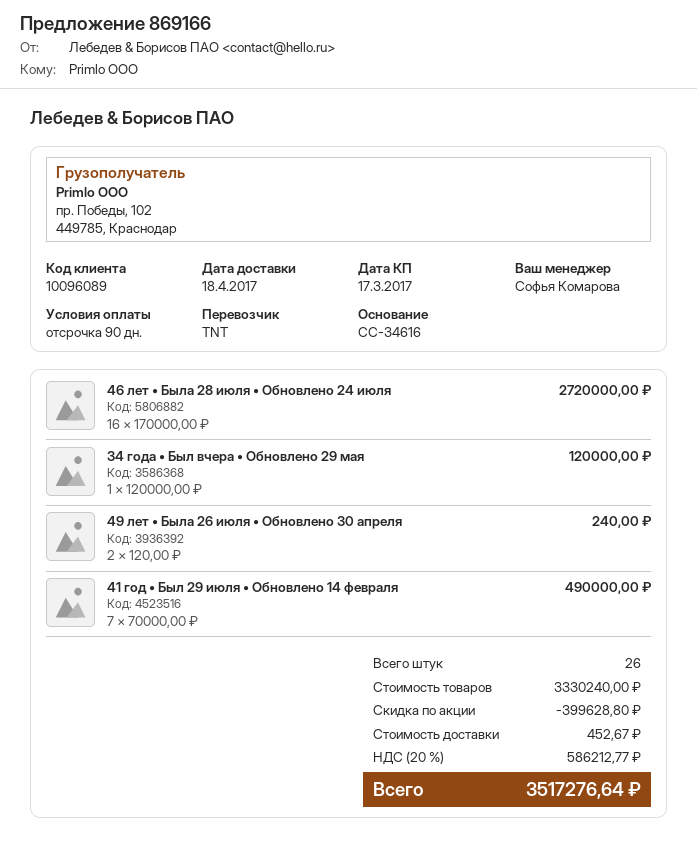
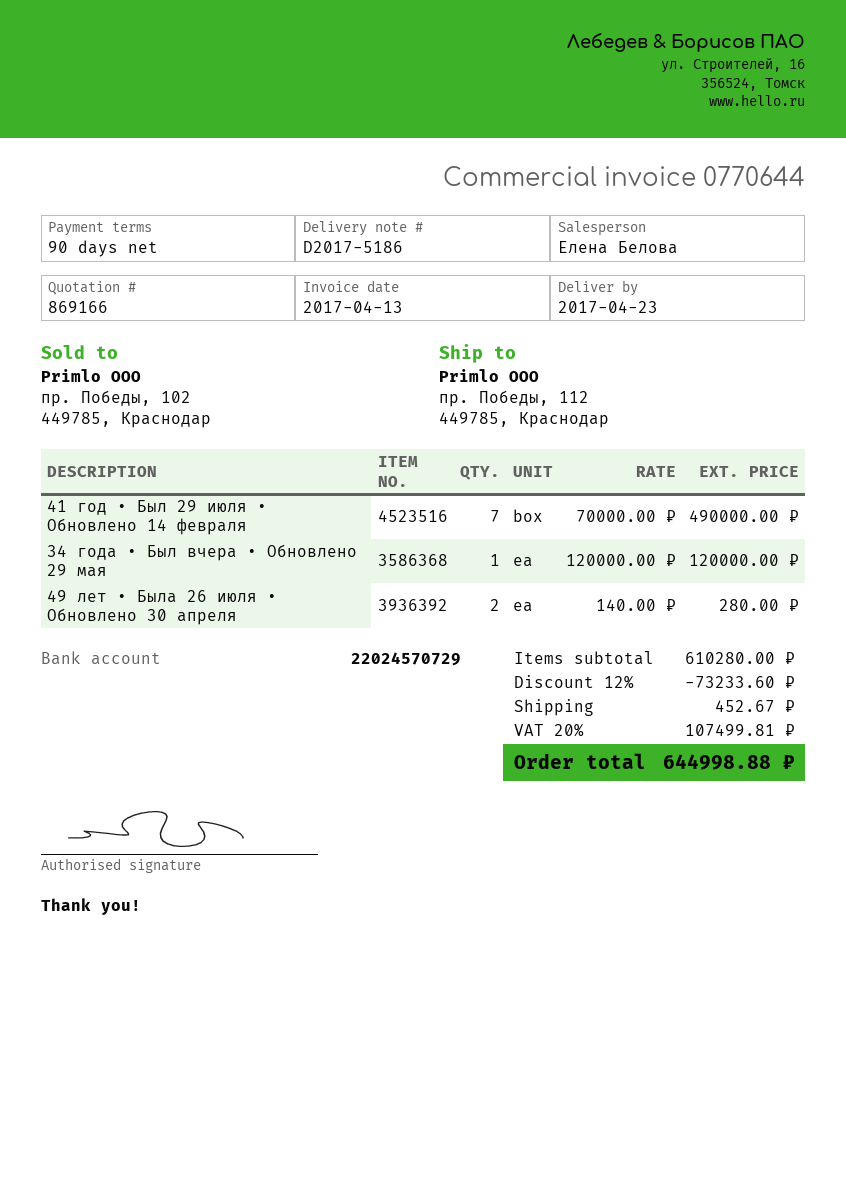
delivery date: 2017-04-18 -> 2017-04-23
sales rep: Софья Комарова -> Елена Белова
ship to: пр. Победы, 102, 449785, Краснодар -> пр. Победы, 112, 449785, Краснодар
46 лет • Была 28 июля • Обновлено 24 июля: 16 x 170000.00 = 2720000.00 -> none
49 лет • Была 26 июля • Обновлено 30 апреля: 2 x 120.00 = 240.00 -> 2 x 140.00 = 280.00
subtotal: 3330240.00 -> 610280.00
discount: 399628.80 -> 73233.60
tax: 20% = 586212.77 -> 20% = 107499.81
total: 3517276.64 -> 644998.88

